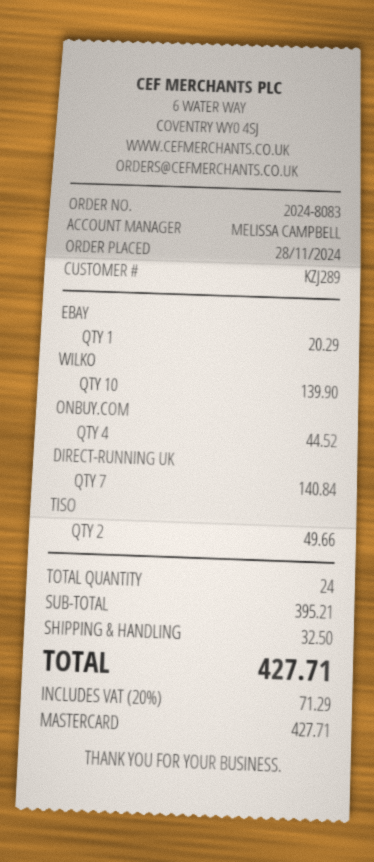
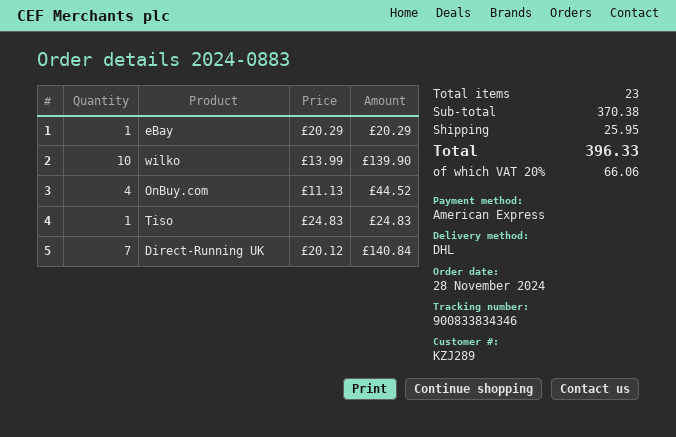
order number: 2024-8083 -> 2024-0883
payment method: Mastercard -> American Express
TISO: 2 for 49.66 -> 1 for 24.83
total quantity: 24 -> 23
subtotal: 395.21 -> 370.38
shipping: 32.50 -> 25.95
tax: 20% = 71.29 -> 20% = 66.06
total: 427.71 -> 396.33

